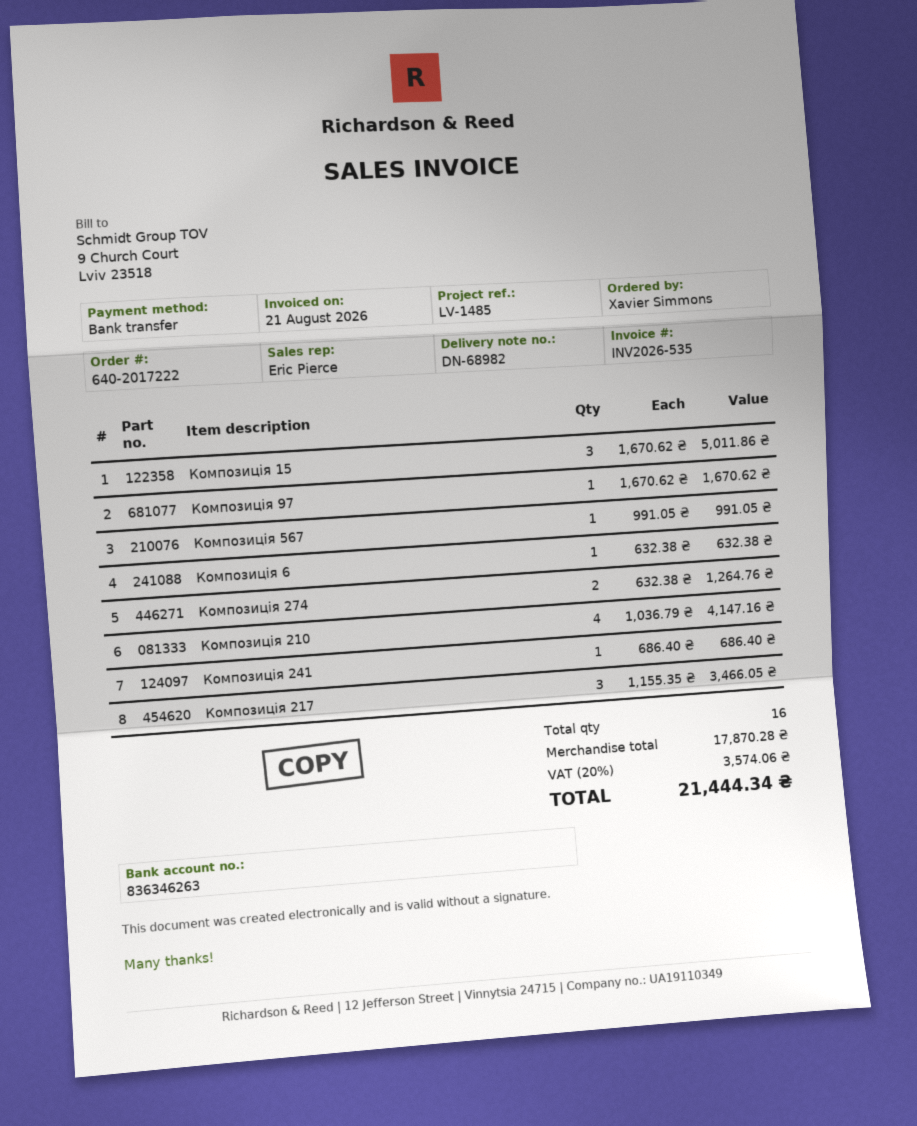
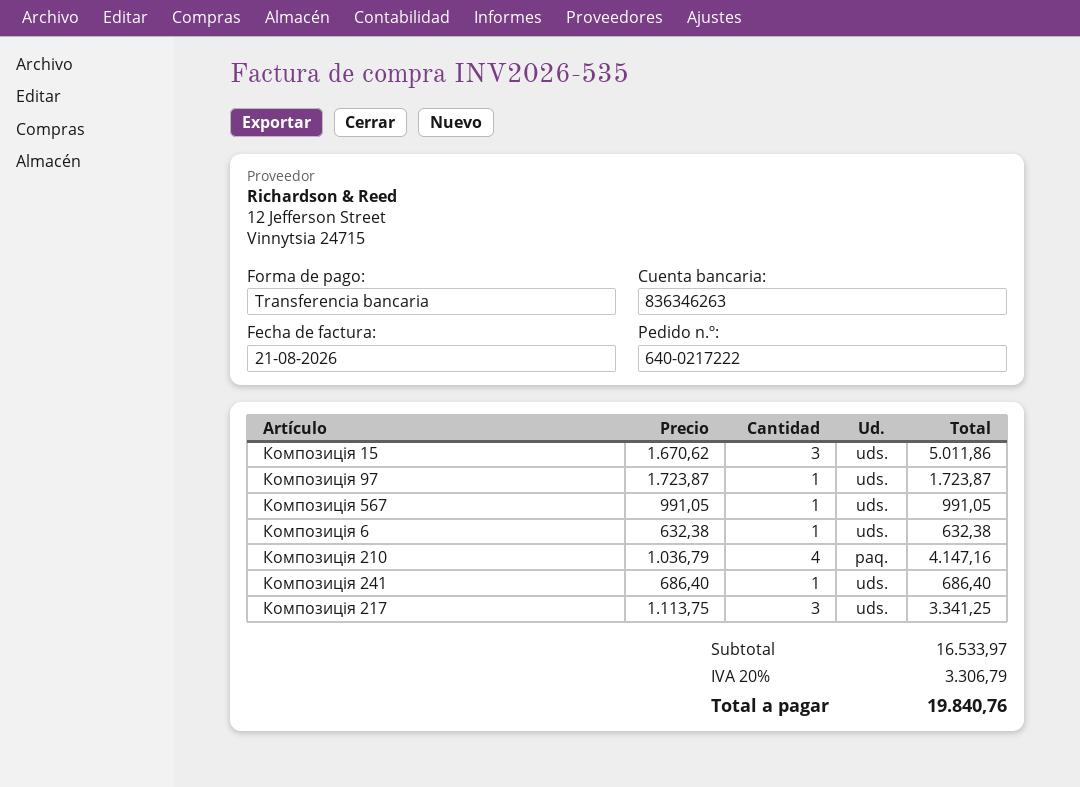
order number: 640-2017222 -> 640-0217222
Композиція 97: 1 x 1670.62 = 1670.62 -> 1 x 1723.87 = 1723.87
Композиція 274: 2 x 632.38 = 1264.76 -> none
Композиція 217: 3 x 1155.35 = 3466.05 -> 3 x 1113.75 = 3341.25
subtotal: 17870.28 -> 16533.97
tax: 20% = 3574.06 -> 20% = 3306.79
total: 21444.34 -> 19840.76

